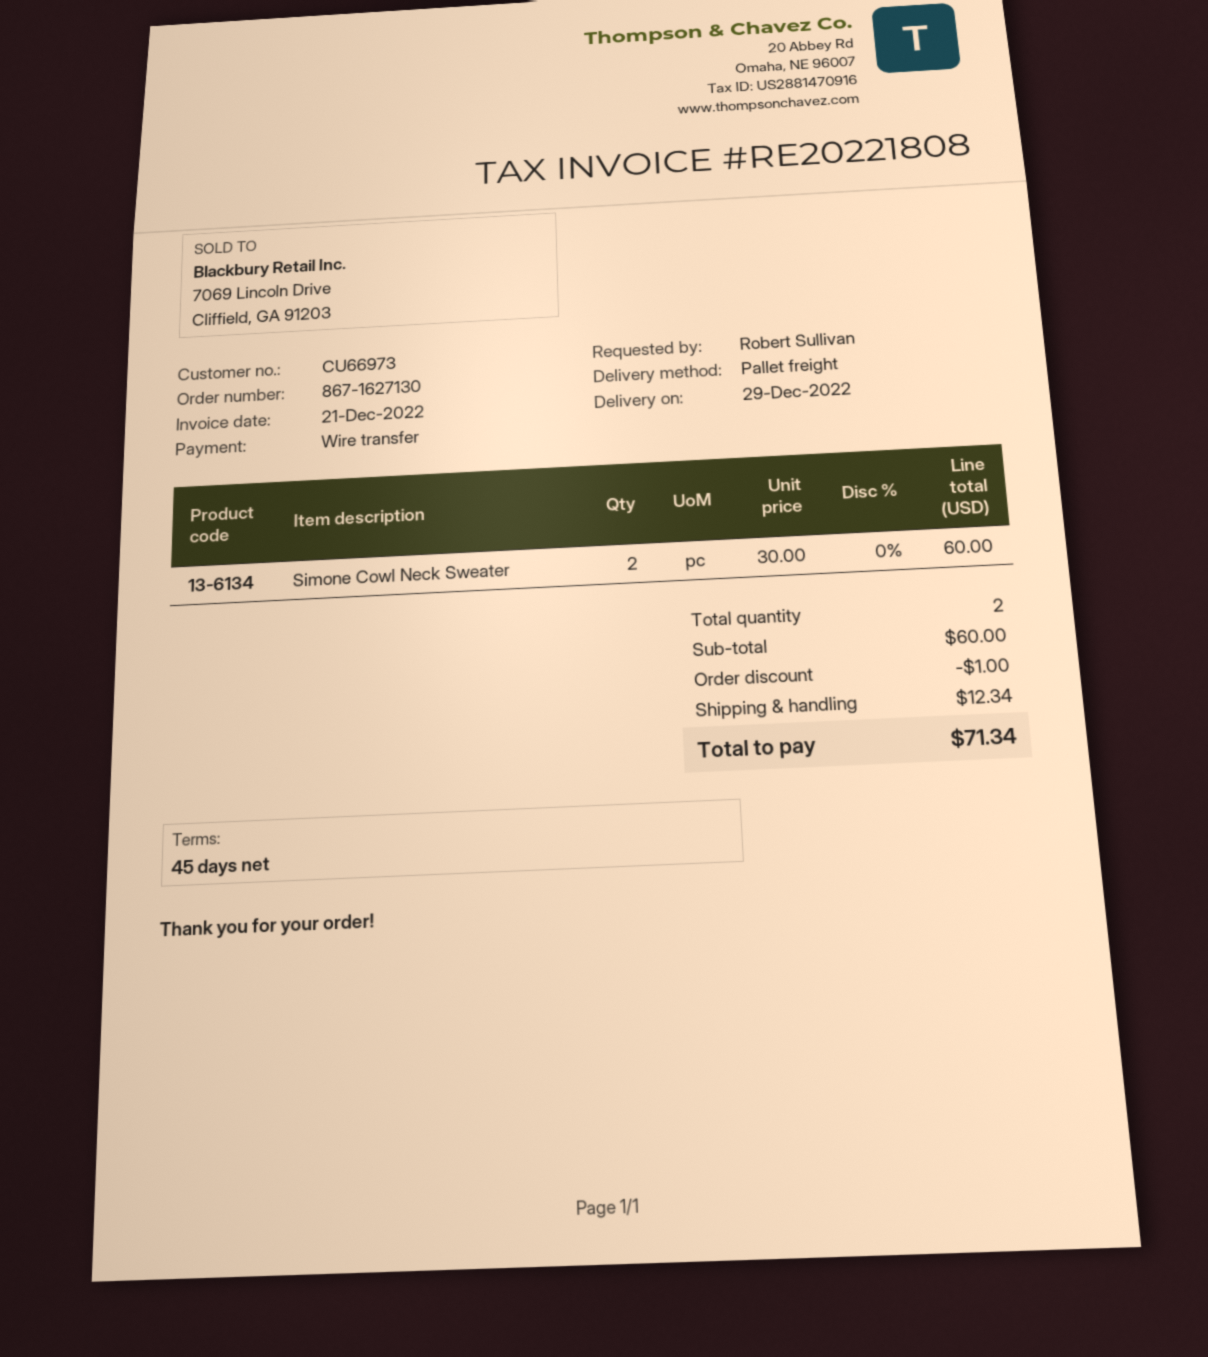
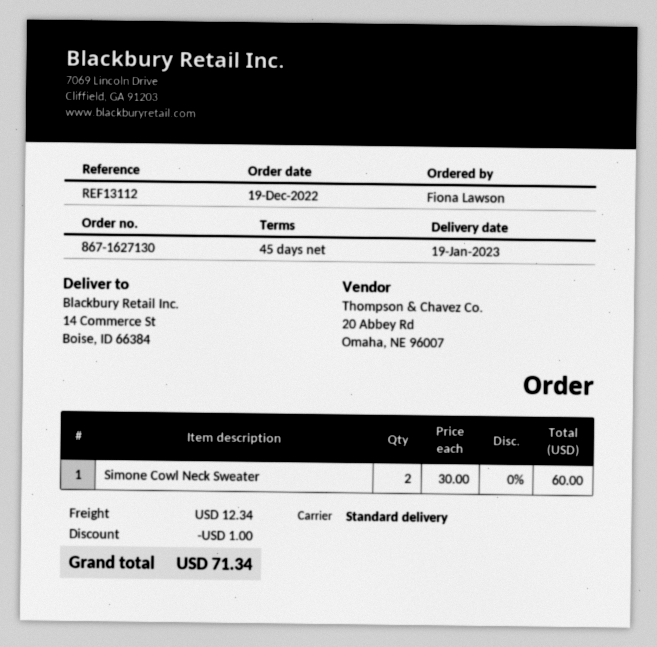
delivery date: 2022-12-29 -> 2023-01-19
ordered by: Robert Sullivan -> Fiona Lawson
shipping method: pallet freight -> standard

